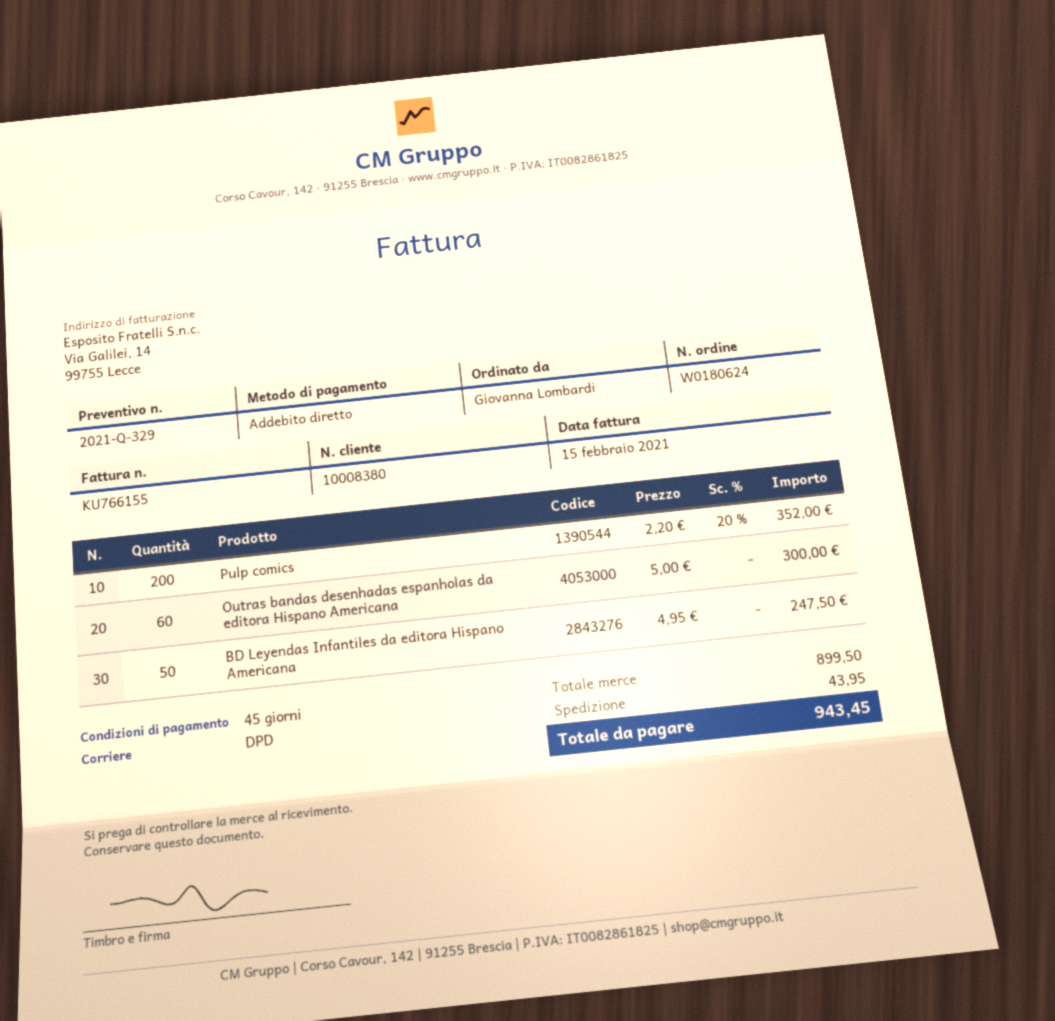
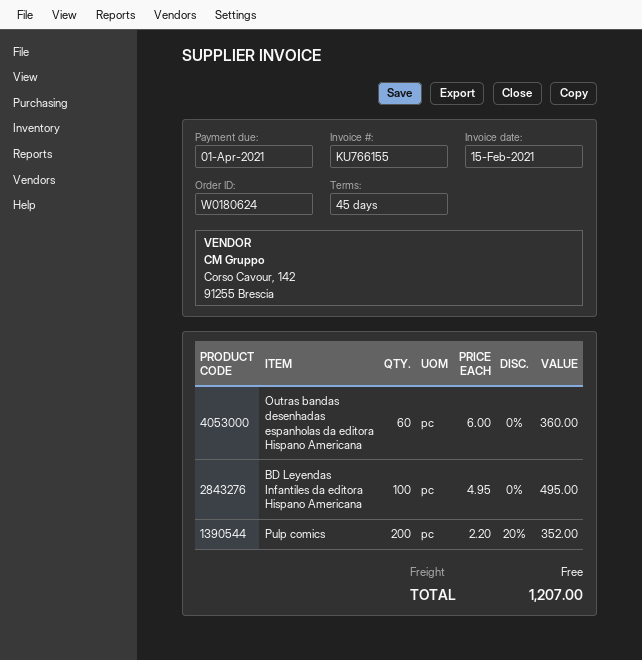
Outras bandas desenhadas espanholas da editora Hispano Americana: 60 x 5.00 = 300.00 -> 60 x 6.00 = 360.00
BD Leyendas Infantiles da editora Hispano Americana: 50 x 4.95 = 247.50 -> 100 x 4.95 = 495.00
shipping: 43.95 -> 0.00
total: 943.45 -> 1207.00

